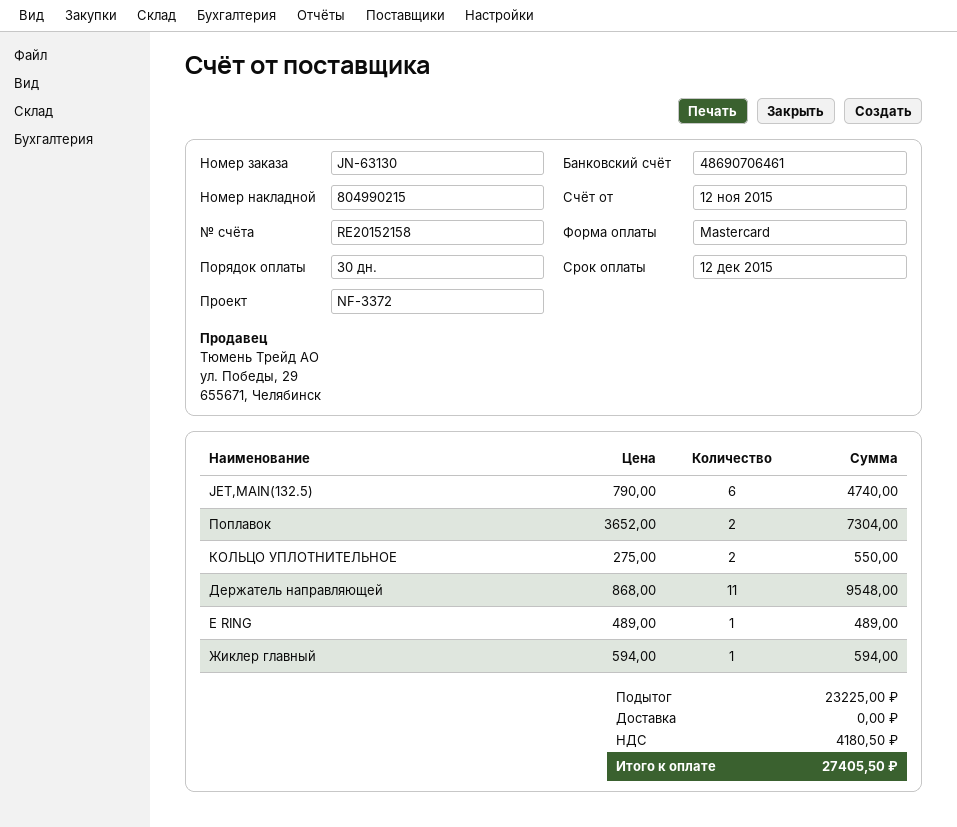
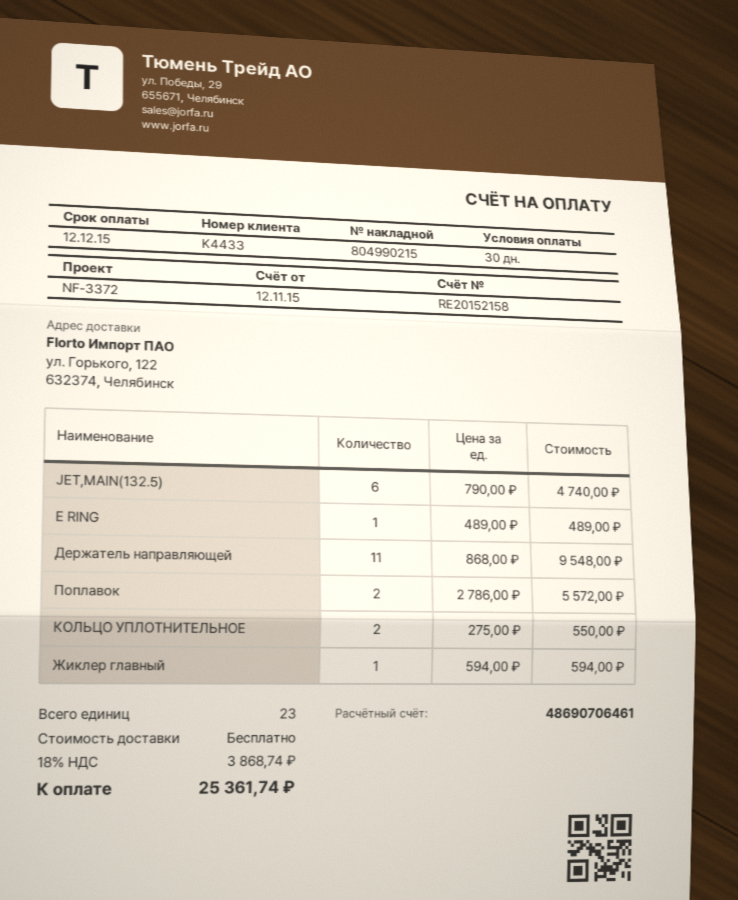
Поплавок: 2 x 3652.00 = 7304.00 -> 2 x 2786.00 = 5572.00
tax: 4180.50 -> 3868.74
total: 27405.50 -> 25361.74

